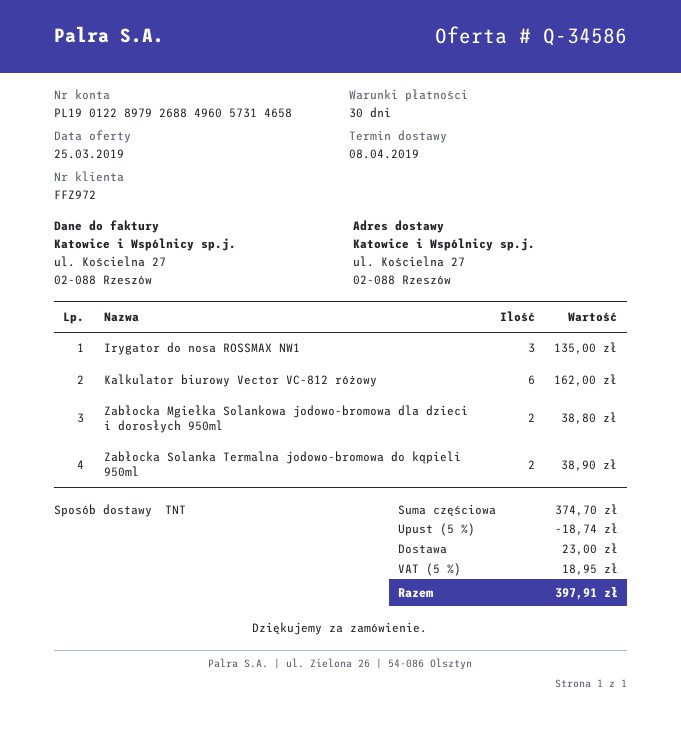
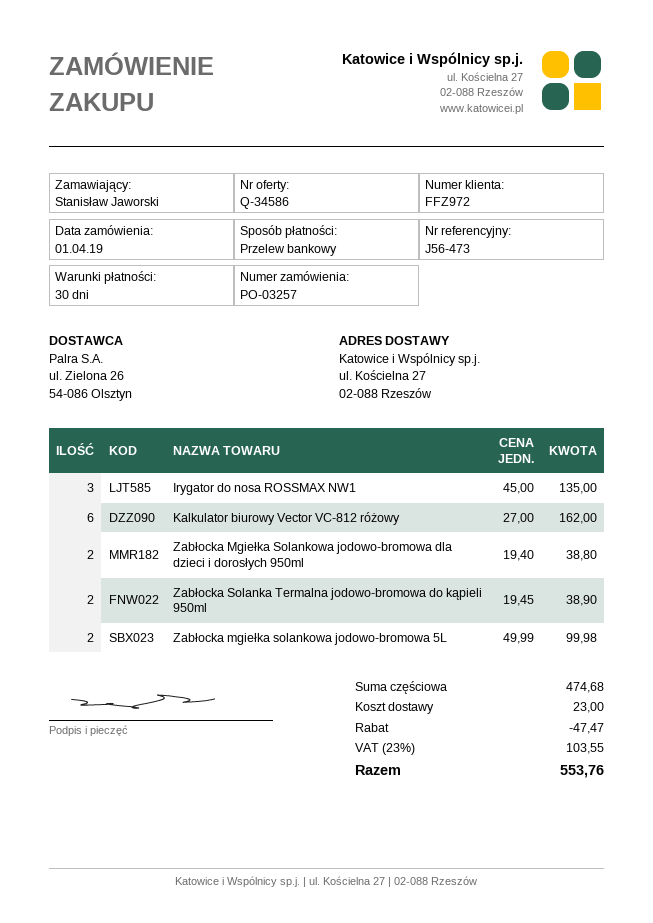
Zabłocka mgiełka solankowa jodowo-bromowa 5L: none -> 2 for 99.98
subtotal: 374.70 -> 474.68
discount: 18.74 -> 47.47
tax: 5% = 18.95 -> 23% = 103.55
total: 397.91 -> 553.76

